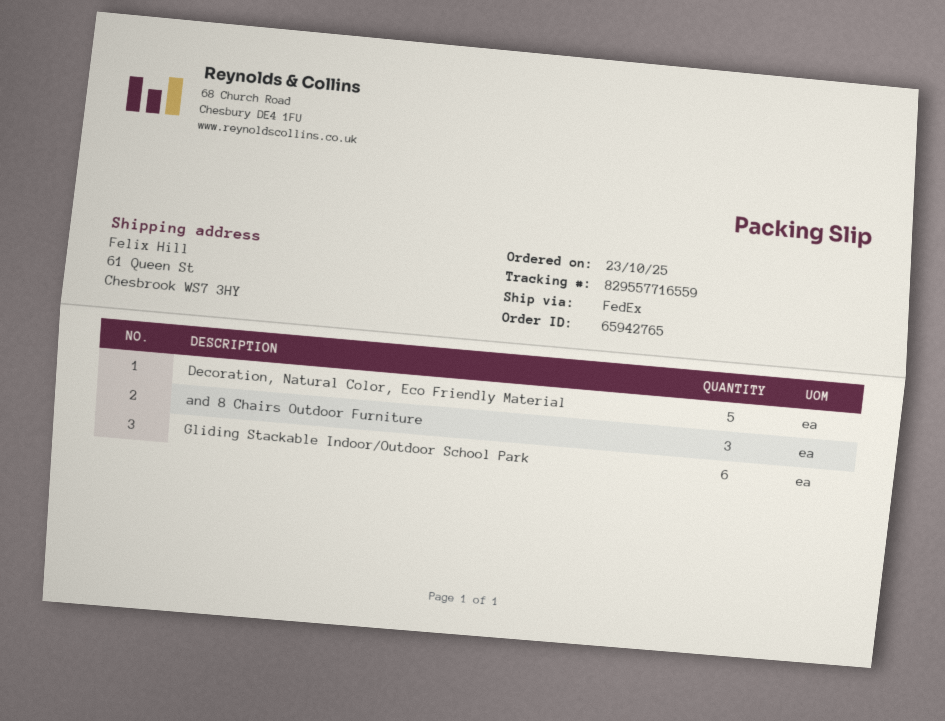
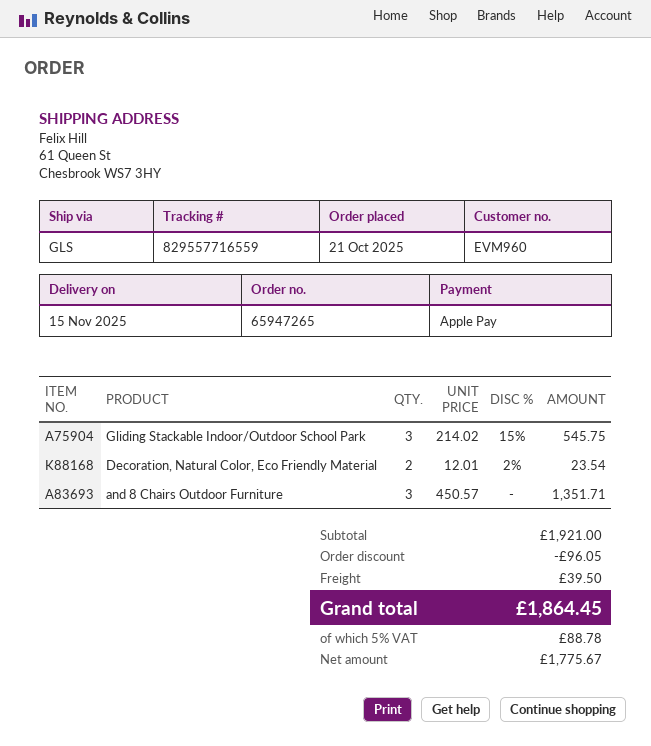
order number: 65942765 -> 65947265
order date: 2025-10-23 -> 2025-10-21
shipping method: FedEx -> GLS
Decoration, Natural Color, Eco Friendly Material: 5 -> 2
Gliding Stackable Indoor/Outdoor School Park: 6 -> 3

